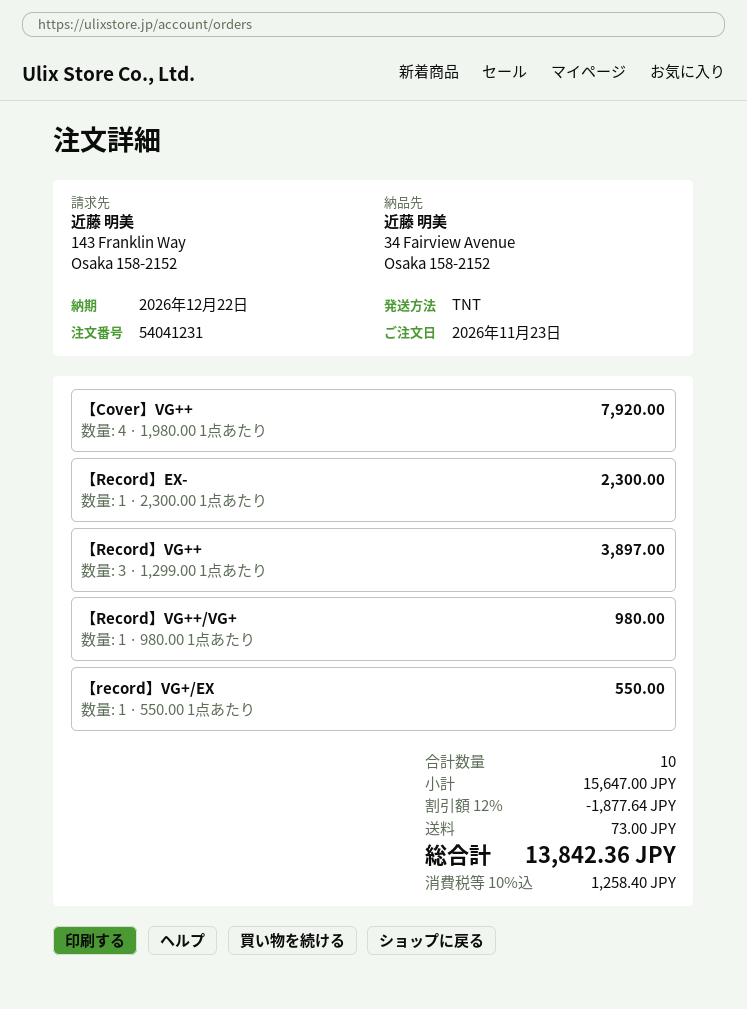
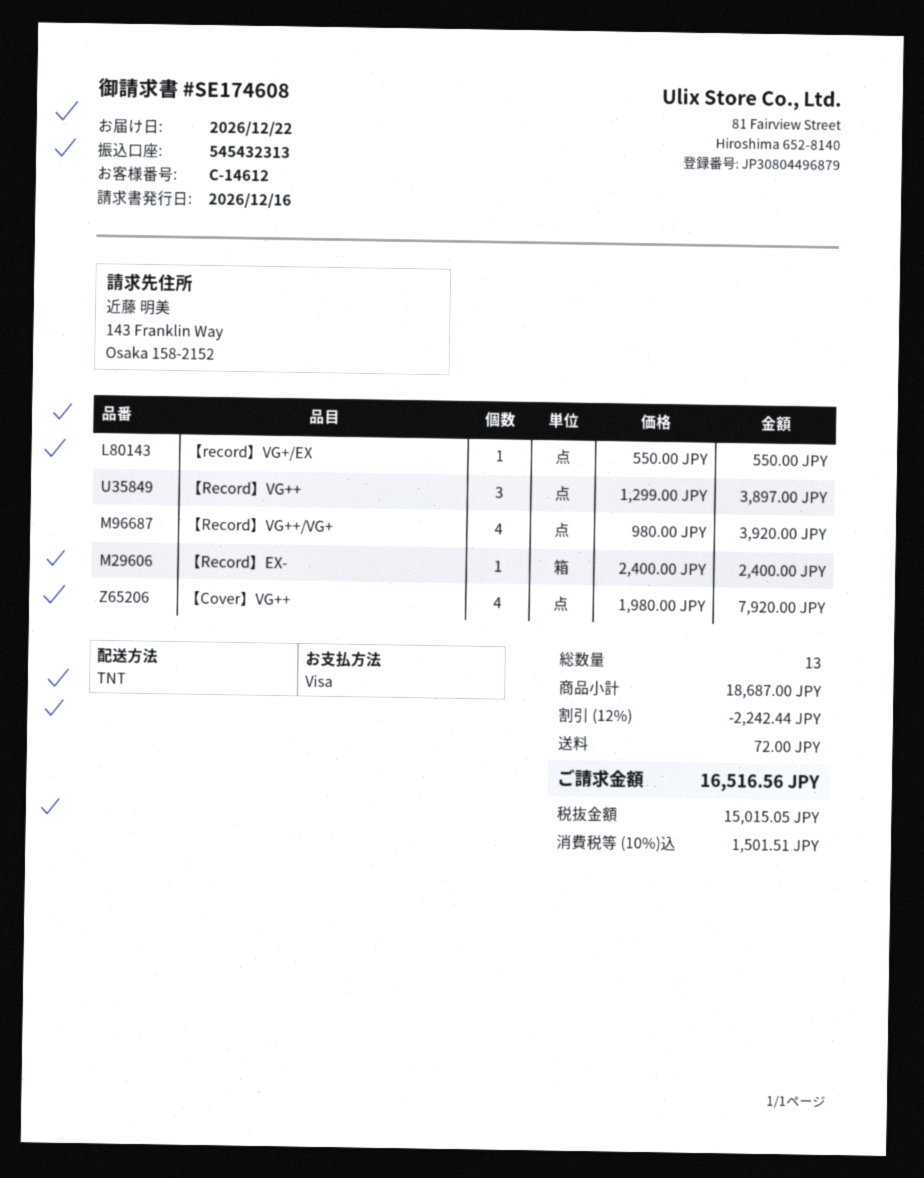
【Record】EX-: 1 x 2300.00 = 2300.00 -> 1 x 2400.00 = 2400.00
【Record】VG++/VG+: 1 x 980.00 = 980.00 -> 4 x 980.00 = 3920.00
total quantity: 10 -> 13
subtotal: 15647.00 -> 18687.00
discount: 12% = 1877.64 -> 12% = 2242.44
shipping: 73.00 -> 72.00
tax: 10% = 1258.40 -> 10% = 1501.51
total: 13842.36 -> 16516.56

